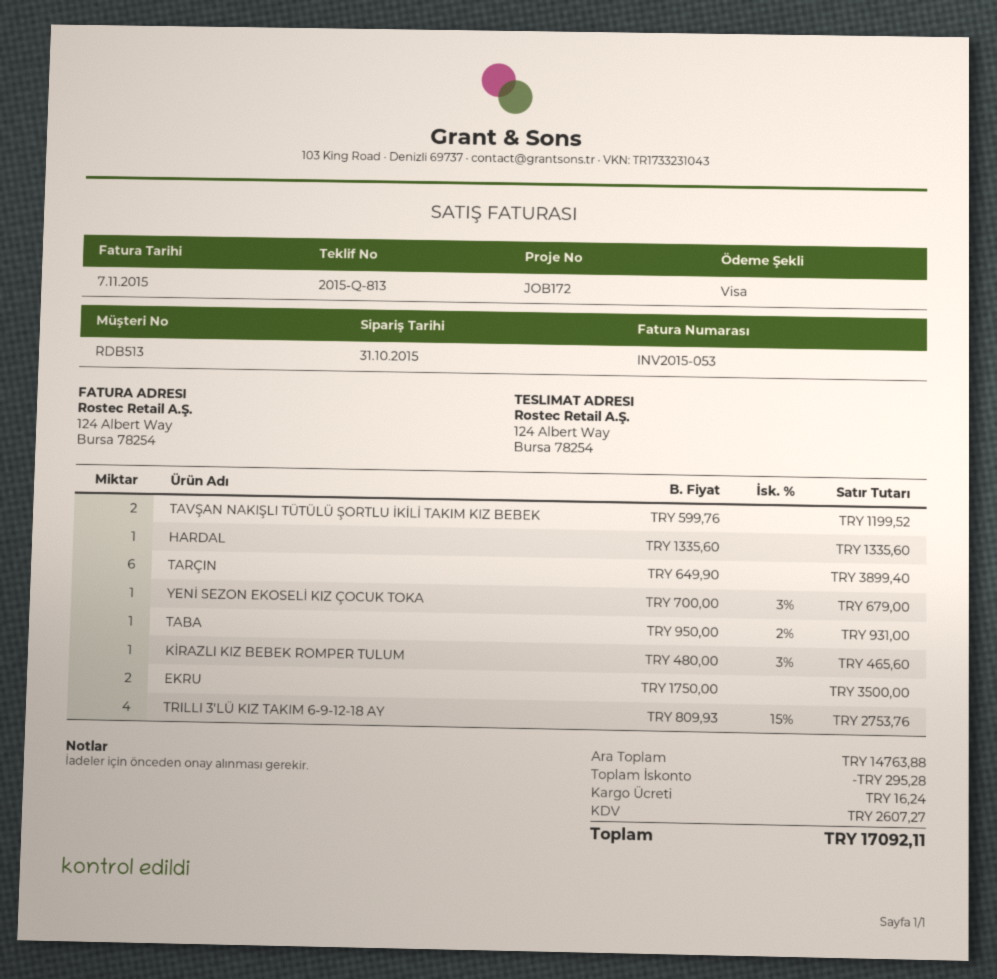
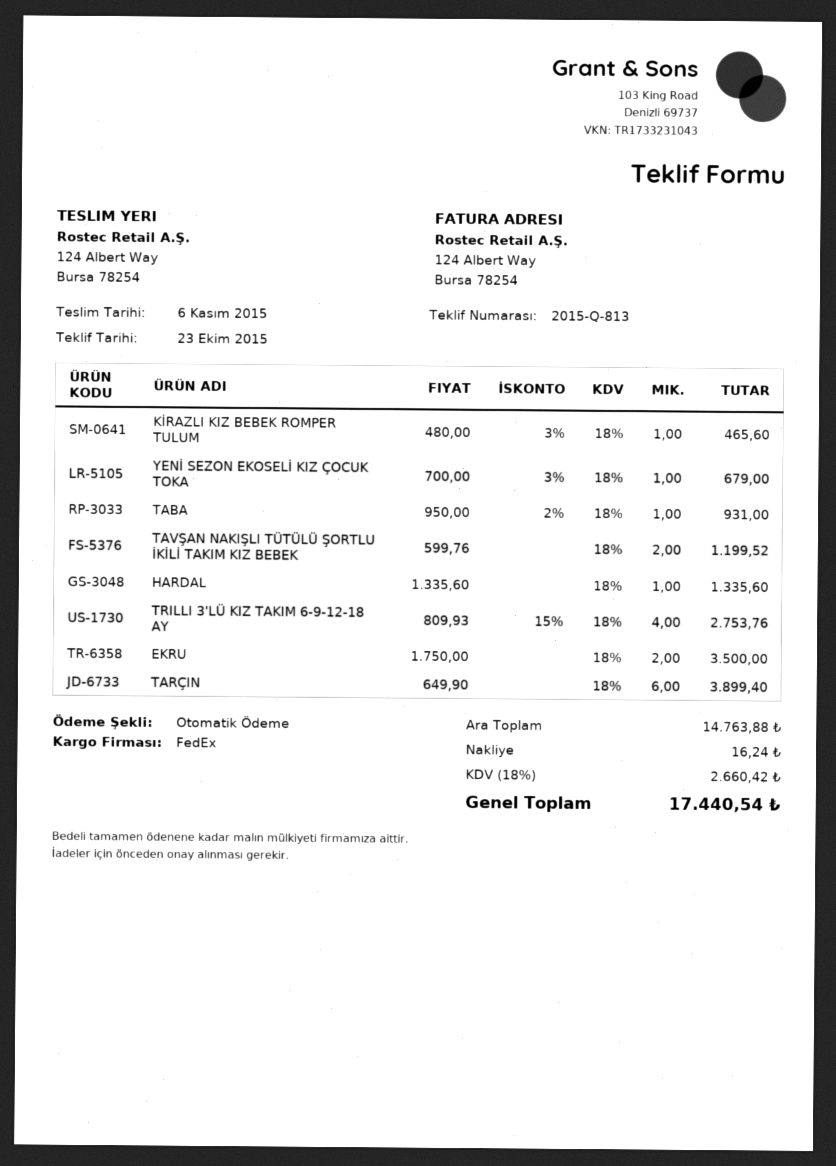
payment method: Visa -> direct debit
discount: 295.28 -> none
tax: 2607.27 -> 2660.42
total: 17092.11 -> 17440.54

